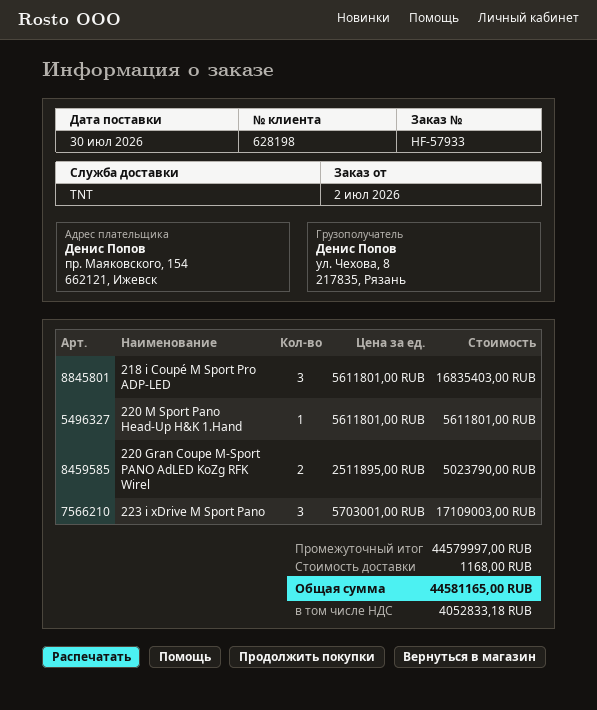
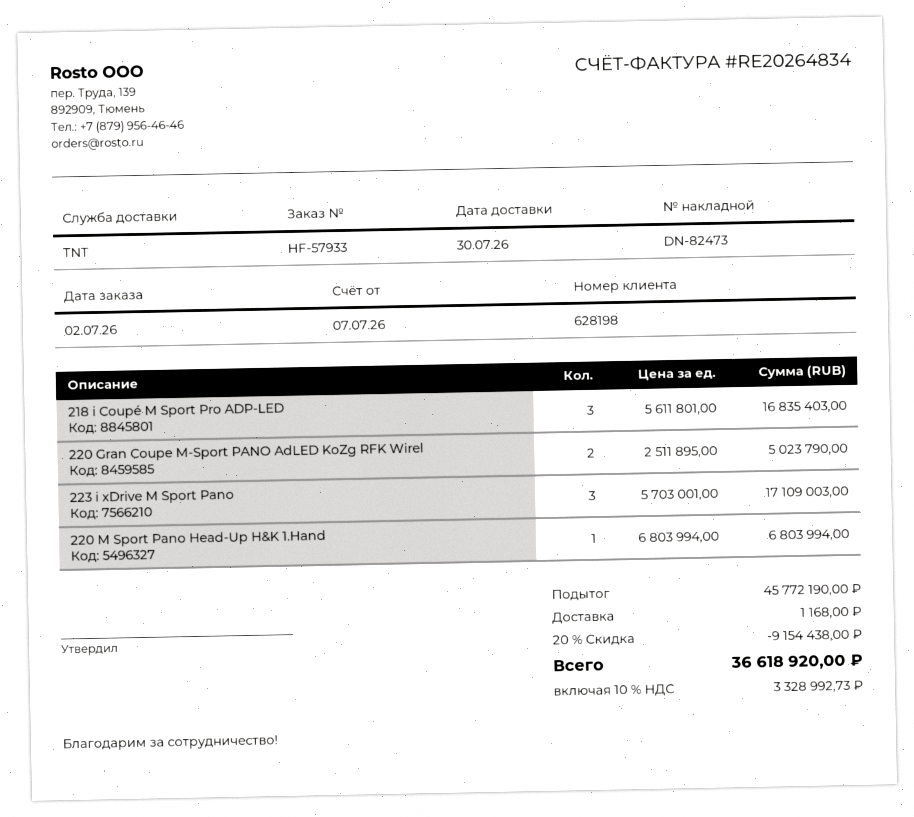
220 M Sport Pano Head-Up H&K 1.Hand: 1 x 5611801.00 = 5611801.00 -> 1 x 6803994.00 = 6803994.00
subtotal: 44579997.00 -> 45772190.00
discount: none -> 20% = 9154438.00
tax: 4052833.18 -> 3328992.73
total: 44581165.00 -> 36618920.00

